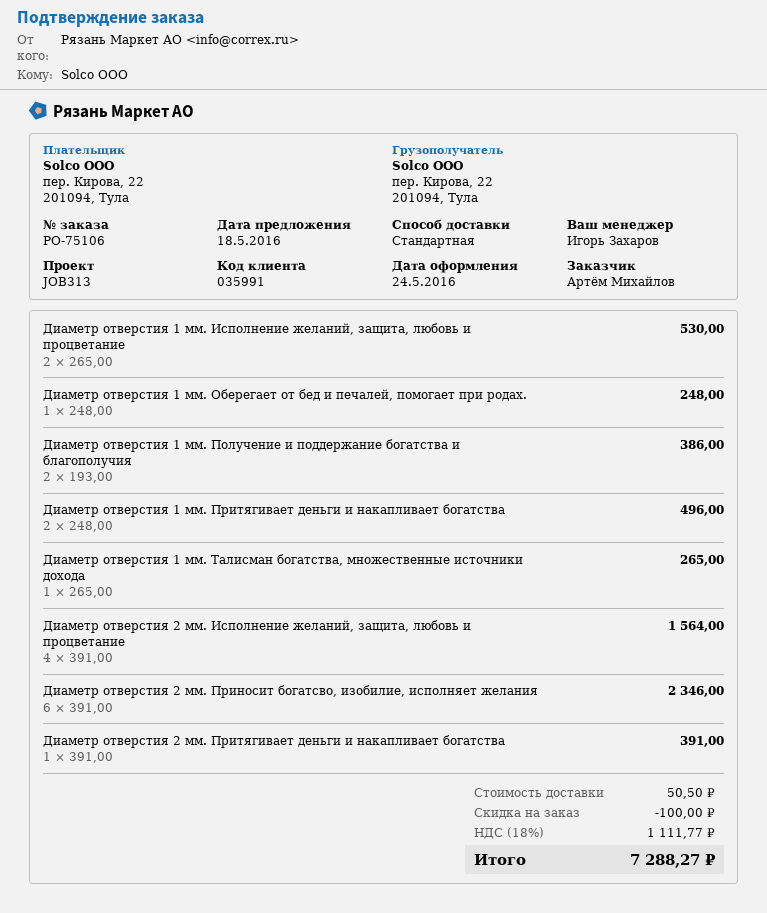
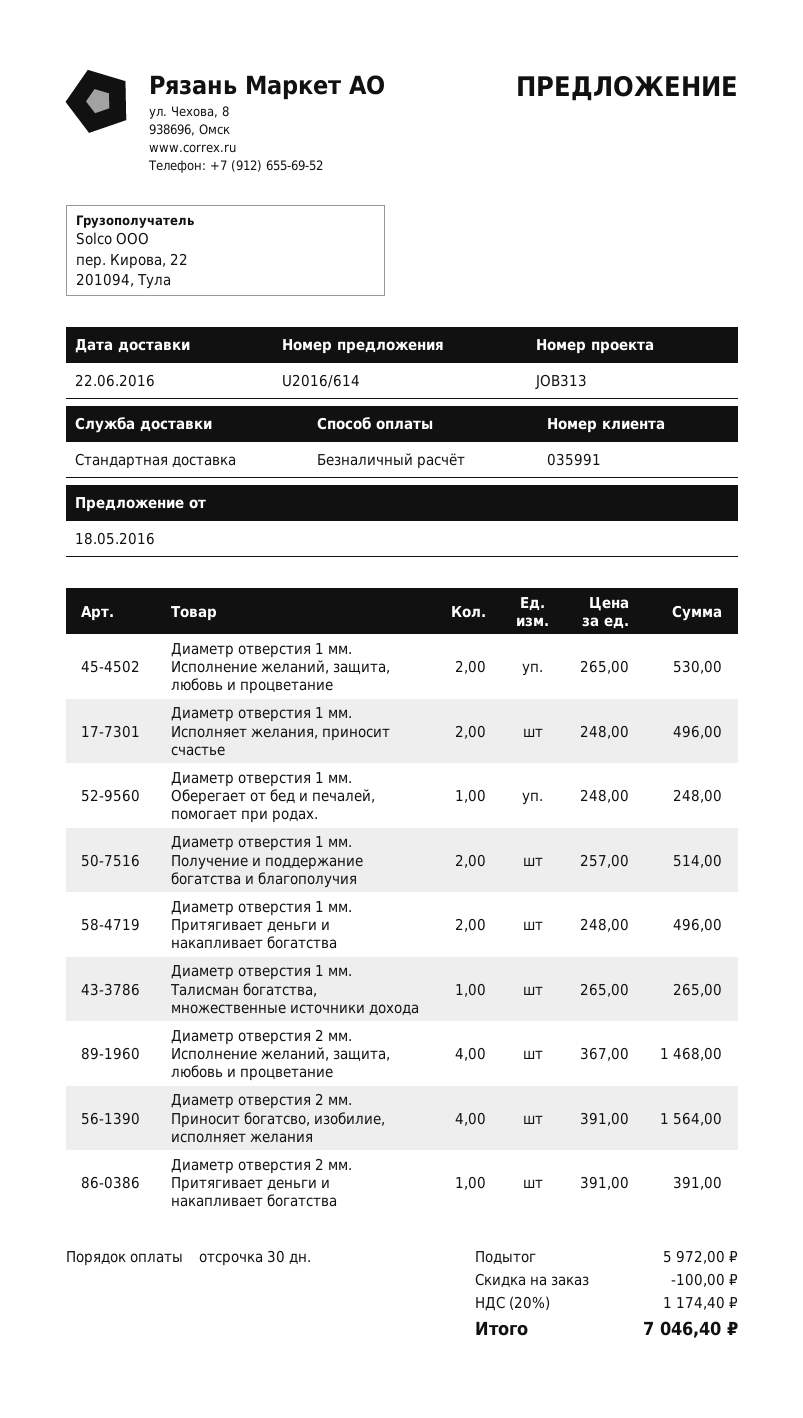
Диаметр отверстия 1 мм. Получение и поддержание богатства и благополучия: 2 x 193.00 = 386.00 -> 2 x 257.00 = 514.00
Диаметр отверстия 2 мм. Исполнение желаний, защита, любовь и процветание: 4 x 391.00 = 1564.00 -> 4 x 367.00 = 1468.00
Диаметр отверстия 2 мм. Приносит богатсво, изобилие, исполняет желания: 6 x 391.00 = 2346.00 -> 4 x 391.00 = 1564.00
Диаметр отверстия 1 мм. Исполняет желания, приносит счастье: none -> 2 x 248.00 = 496.00
shipping: 50.50 -> none
tax: 18% = 1111.77 -> 20% = 1174.40
total: 7288.27 -> 7046.40

